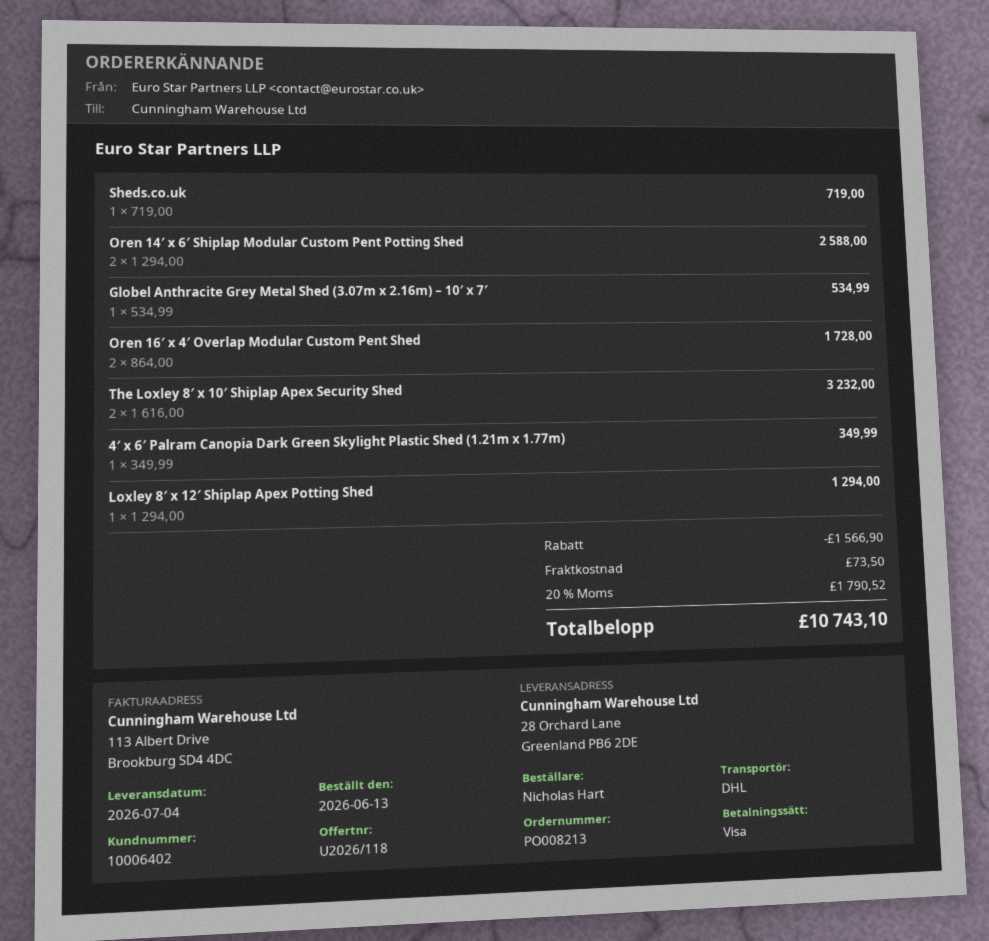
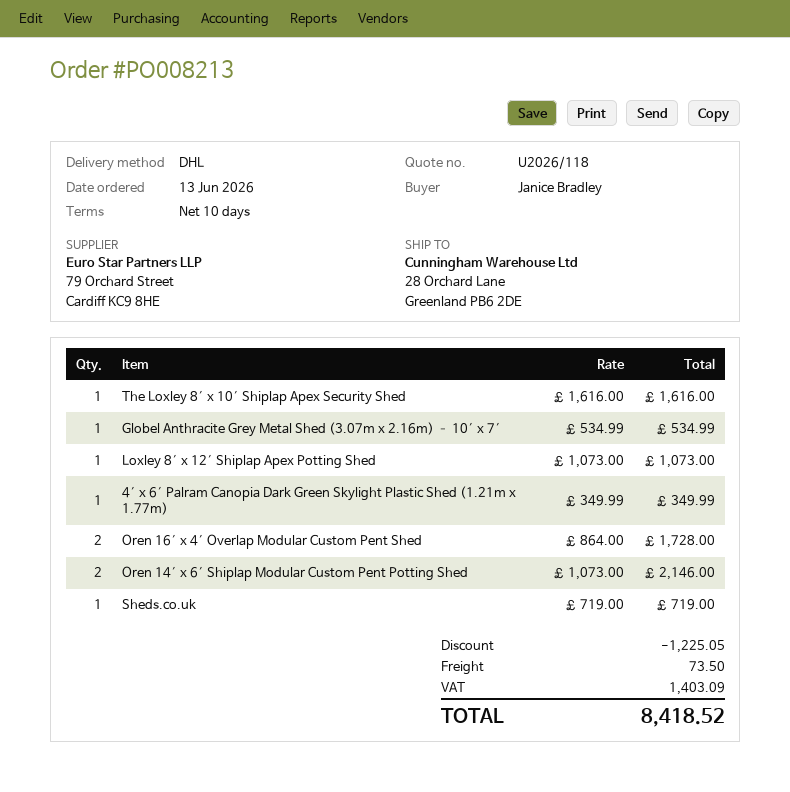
ordered by: Nicholas Hart -> Janice Bradley
Oren 14′ x 6′ Shiplap Modular Custom Pent Potting Shed: 2 x 1294.00 = 2588.00 -> 2 x 1073.00 = 2146.00
The Loxley 8′ x 10′ Shiplap Apex Security Shed: 2 x 1616.00 = 3232.00 -> 1 x 1616.00 = 1616.00
Loxley 8′ x 12′ Shiplap Apex Potting Shed: 1 x 1294.00 = 1294.00 -> 1 x 1073.00 = 1073.00
discount: 1566.90 -> 1225.05
tax: 1790.52 -> 1403.09
total: 10743.10 -> 8418.52

